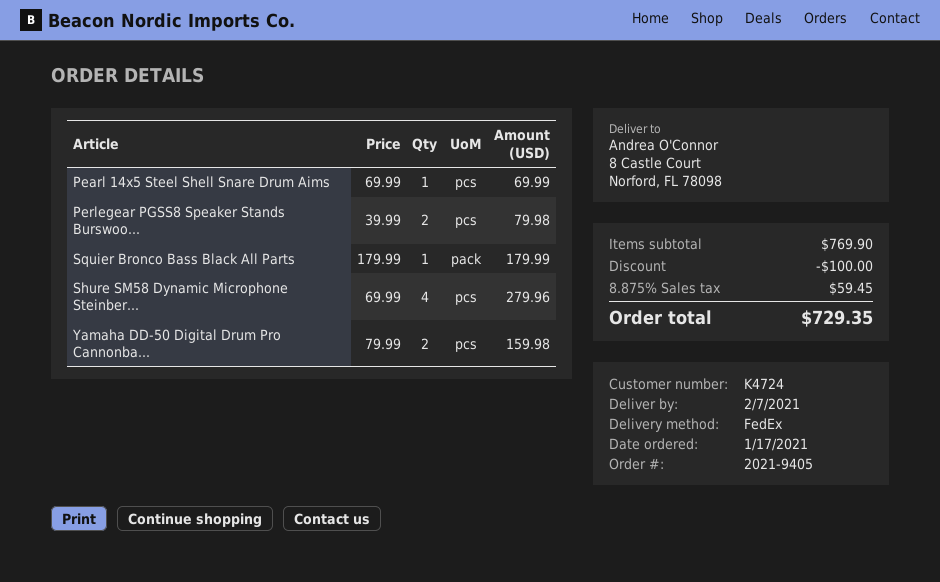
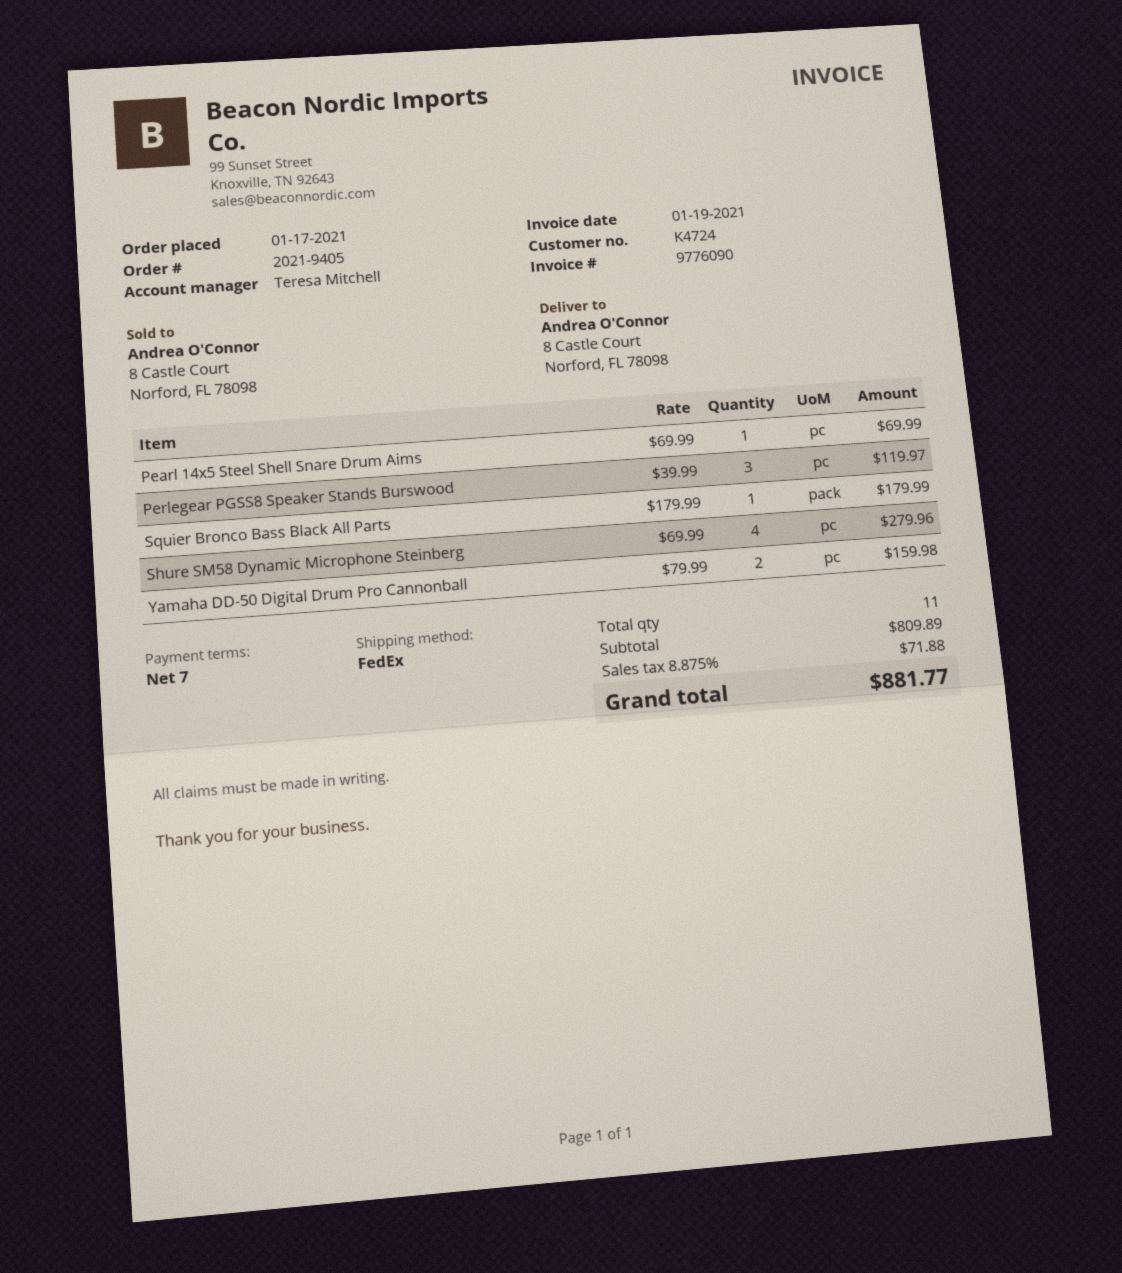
Perlegear PGSS8 Speaker Stands Burswoo...: 2 x 39.99 = 79.98 -> 3 x 39.99 = 119.97
subtotal: 769.90 -> 809.89
discount: 100.00 -> none
tax: 8.875% = 59.45 -> 8.875% = 71.88
total: 729.35 -> 881.77

